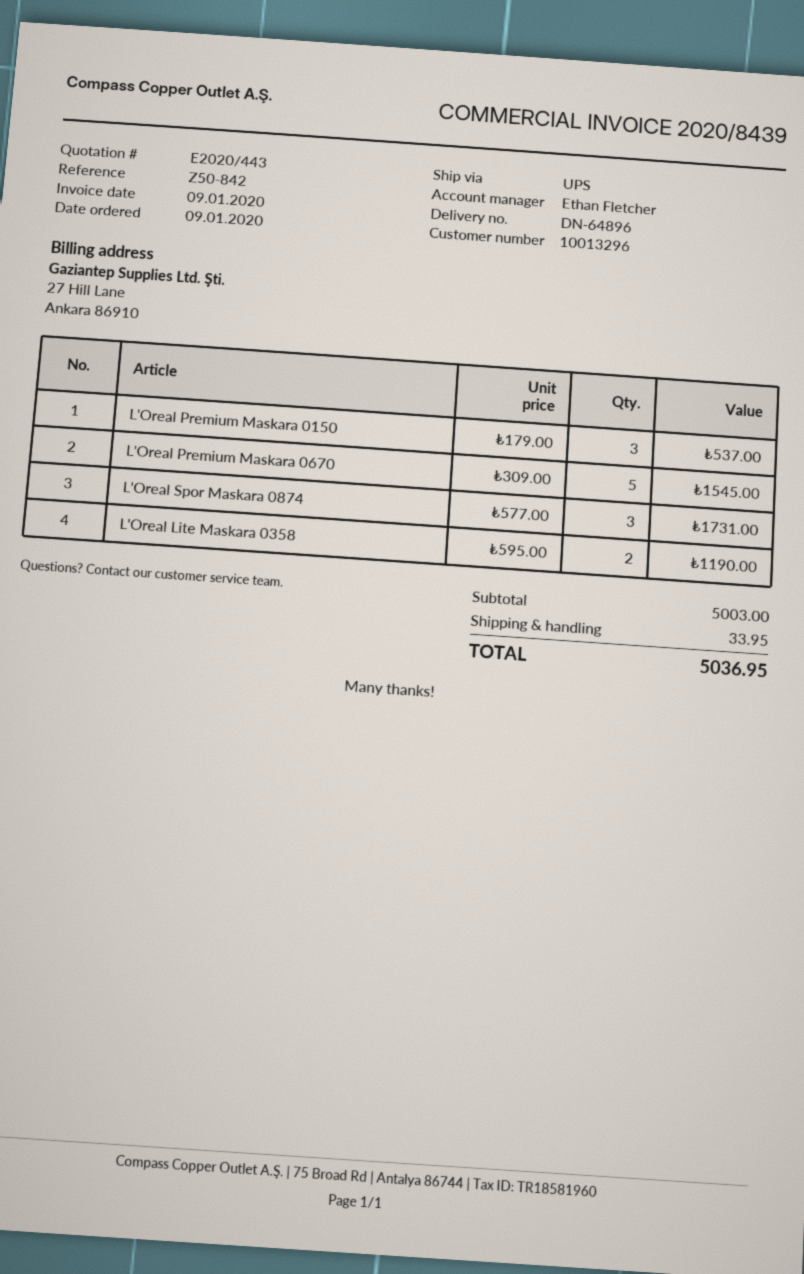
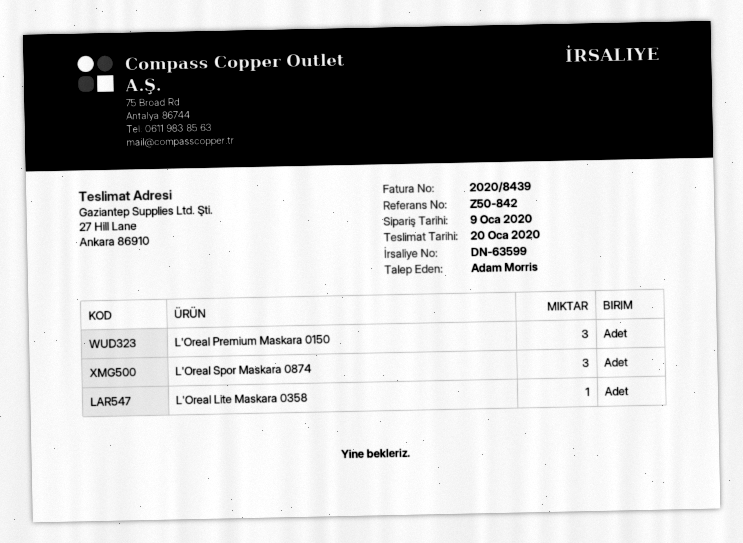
delivery note number: DN-64896 -> DN-63599
L'Oreal Premium Maskara 0670: 5 -> none
L'Oreal Lite Maskara 0358: 2 -> 1

